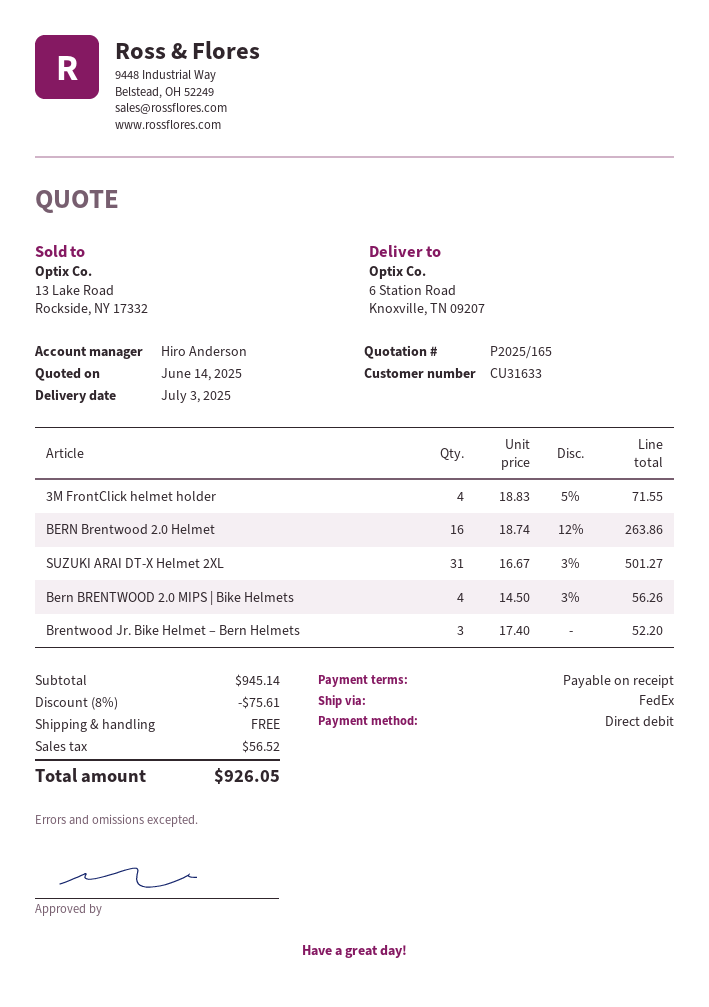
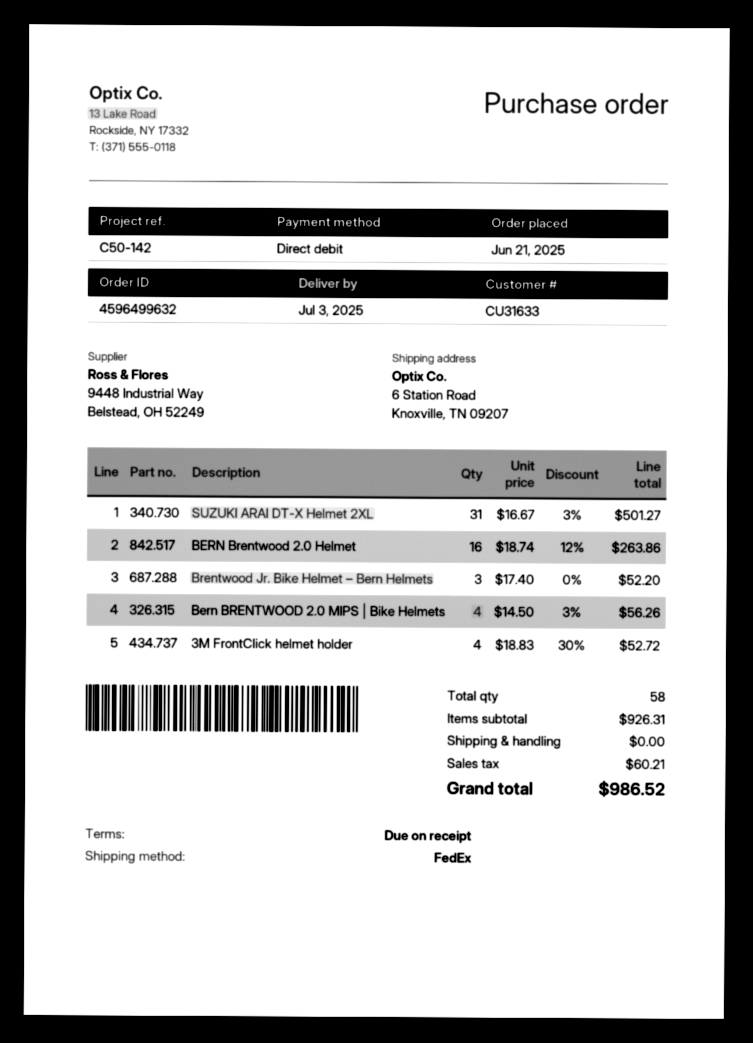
3M FrontClick helmet holder: 4 x 18.83 - 5% = 71.55 -> 4 x 18.83 - 30% = 52.72
subtotal: 945.14 -> 926.31
discount: 8% = 75.61 -> none
tax: 56.52 -> 60.21
total: 926.05 -> 986.52

